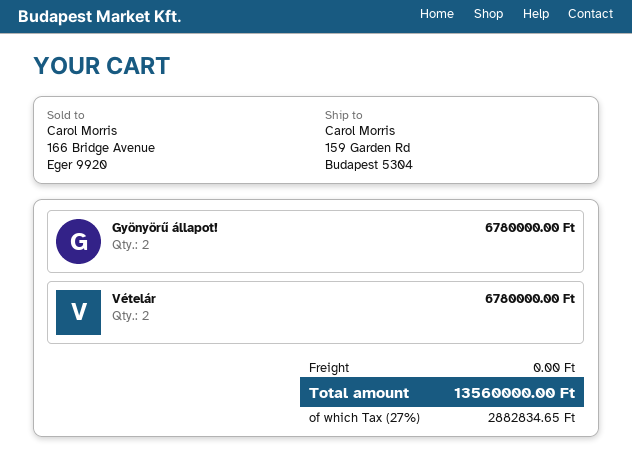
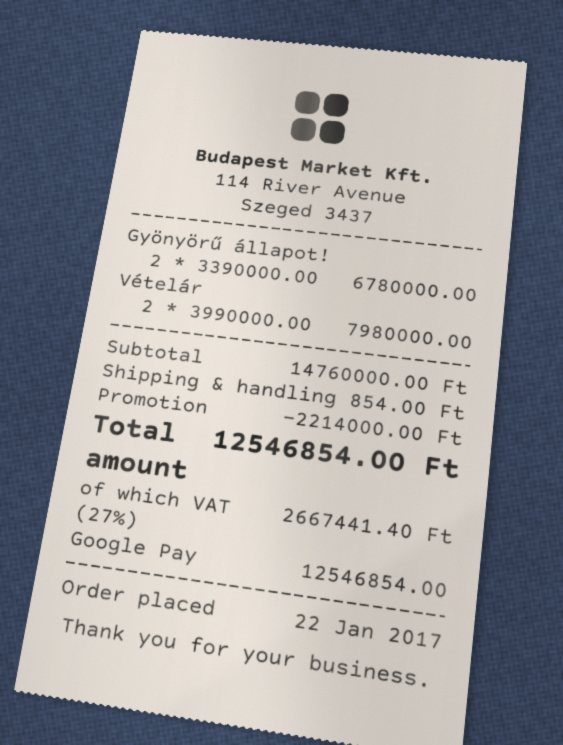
Vételár: 2 for 6780000.00 -> 2 for 7980000.00
discount: none -> 2214000.00
shipping: 0.00 -> 854.00
tax: 27% = 2882834.65 -> 27% = 2667441.40
total: 13560000.00 -> 12546854.00

